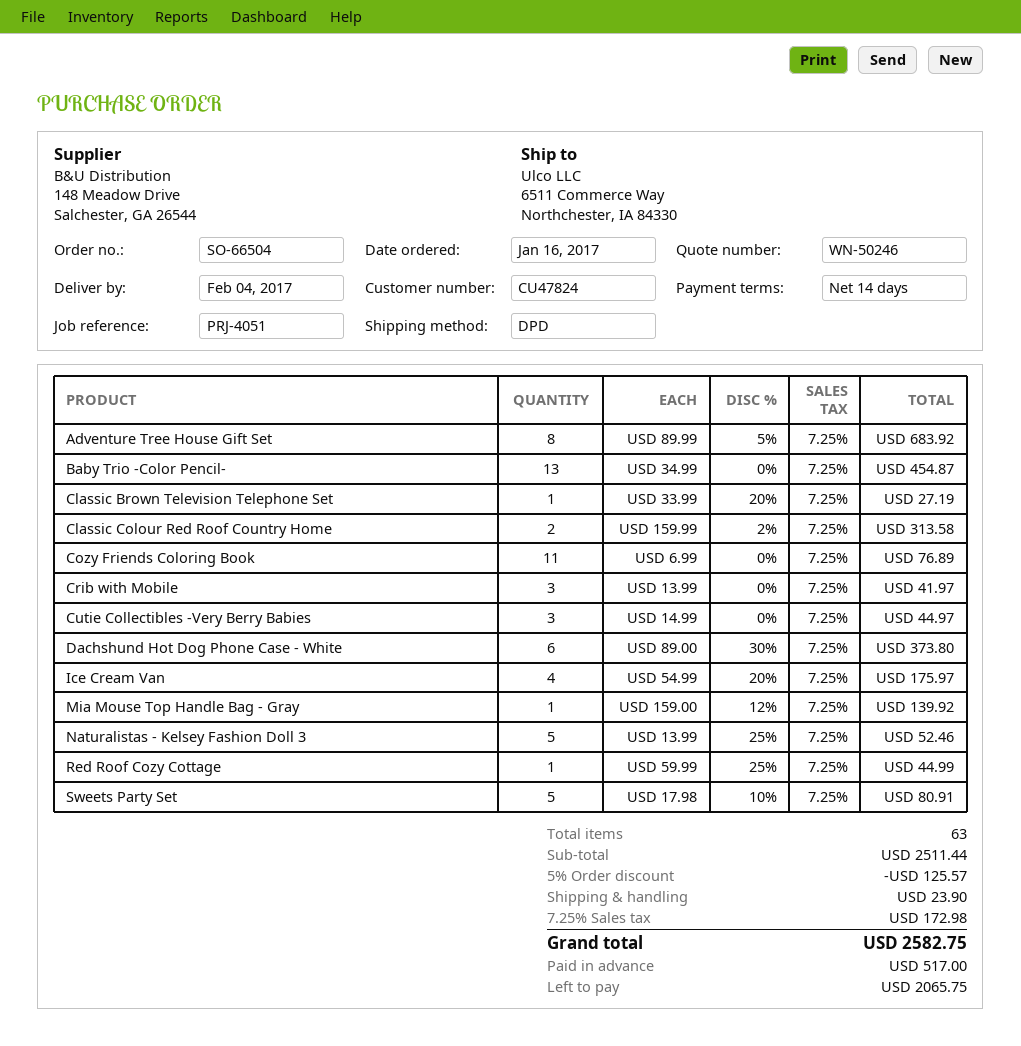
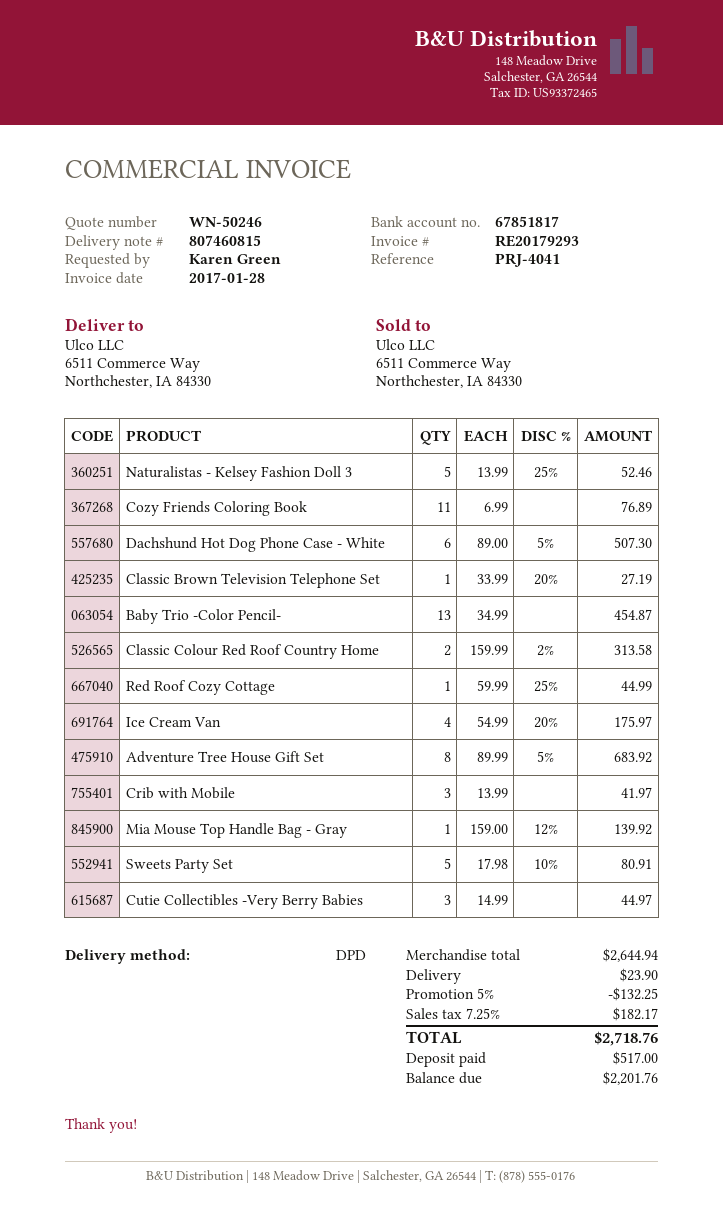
reference: PRJ-4051 -> PRJ-4041
Dachshund Hot Dog Phone Case - White: 6 x 89.00 - 30% = 373.80 -> 6 x 89.00 - 5% = 507.30
subtotal: 2511.44 -> 2644.94
discount: 5% = 125.57 -> 5% = 132.25
tax: 7.25% = 172.98 -> 7.25% = 182.17
total: 2582.75 -> 2718.76
balance: 2065.75 -> 2201.76

